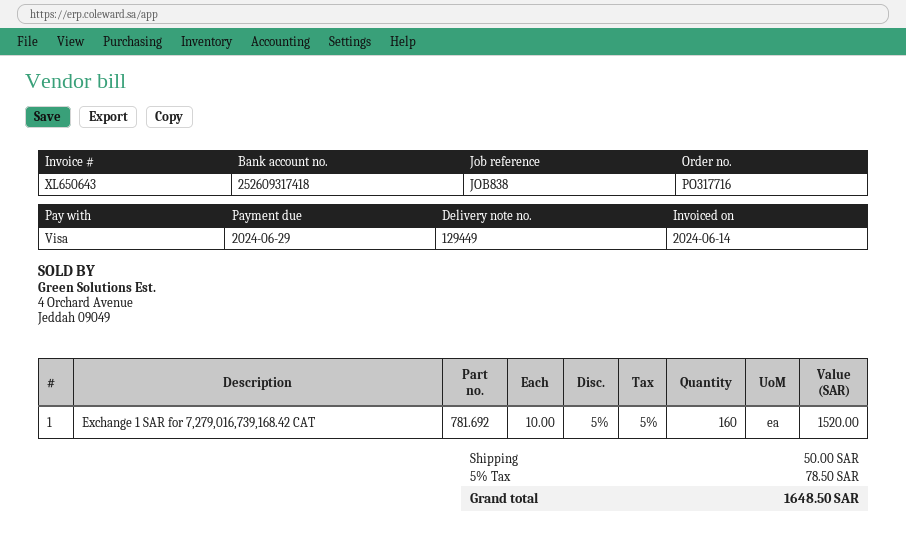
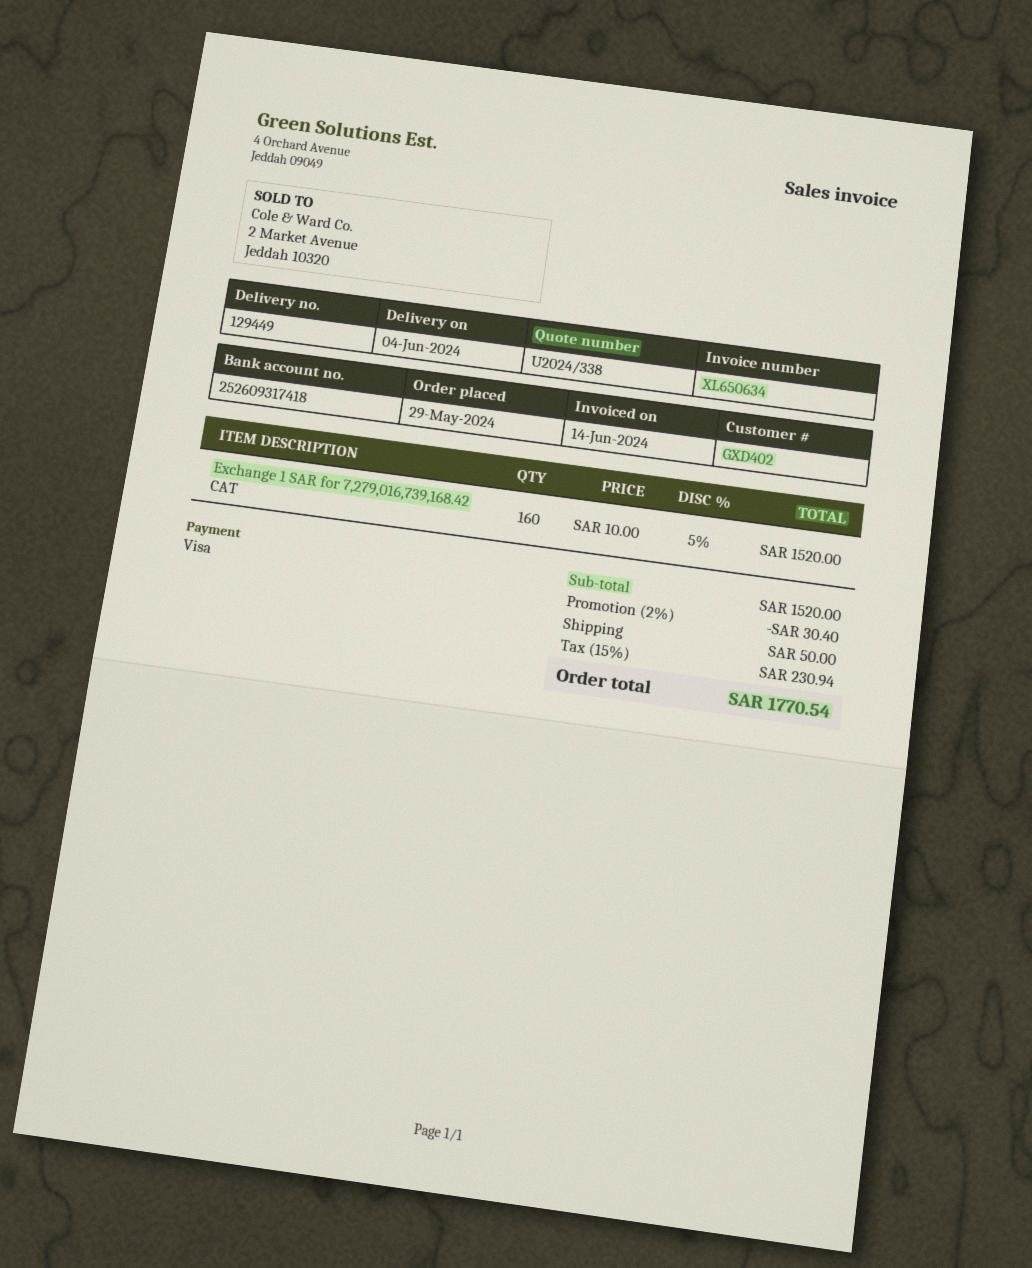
invoice number: XL650643 -> XL650634
discount: none -> 2% = 30.40
tax: 5% = 78.50 -> 15% = 230.94
total: 1648.50 -> 1770.54

